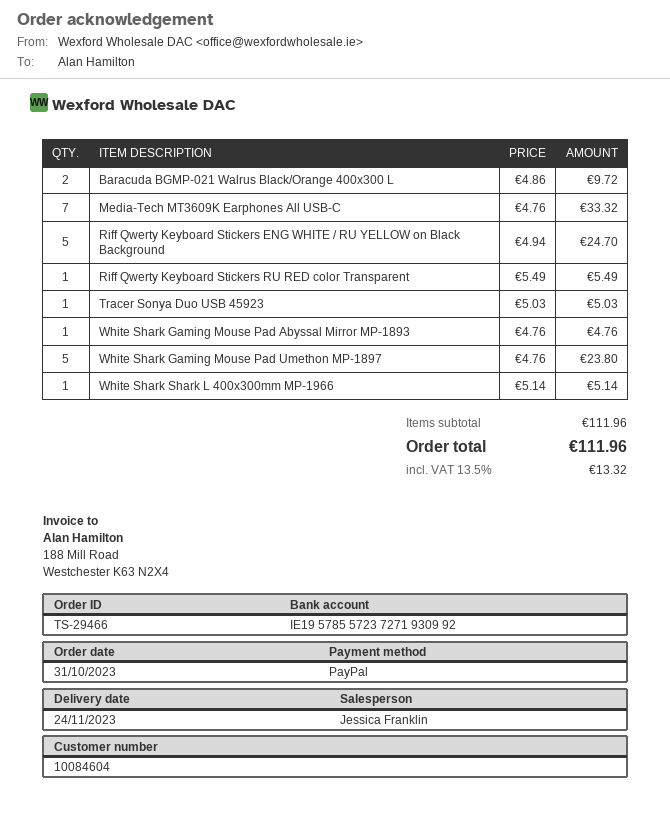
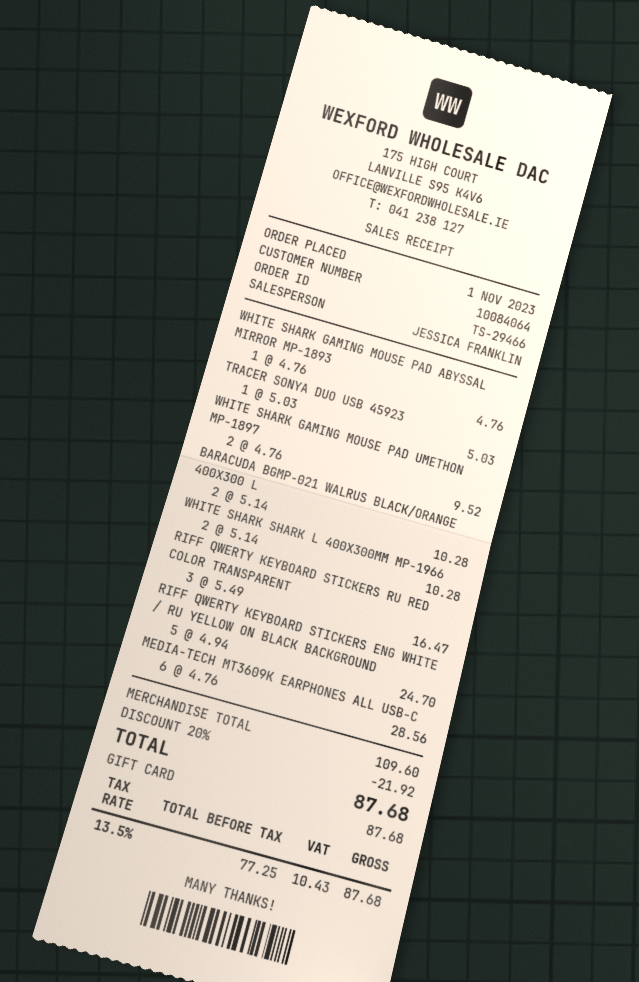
order date: 2023-10-31 -> 2023-11-01
customer number: 10084604 -> 10084064
payment method: PayPal -> gift card
Baracuda BGMP-021 Walrus Black/Orange 400x300 L: 2 x 4.86 = 9.72 -> 2 x 5.14 = 10.28
Media-Tech MT3609K Earphones All USB-C: 7 x 4.76 = 33.32 -> 6 x 4.76 = 28.56
Riff Qwerty Keyboard Stickers RU RED color Transparent: 1 x 5.49 = 5.49 -> 3 x 5.49 = 16.47
White Shark Gaming Mouse Pad Umethon MP-1897: 5 x 4.76 = 23.80 -> 2 x 4.76 = 9.52
White Shark Shark L 400x300mm MP-1966: 1 x 5.14 = 5.14 -> 2 x 5.14 = 10.28
subtotal: 111.96 -> 109.60
discount: none -> 20% = 21.92
tax: 13.5% = 13.32 -> 13.5% = 10.43
total: 111.96 -> 87.68

